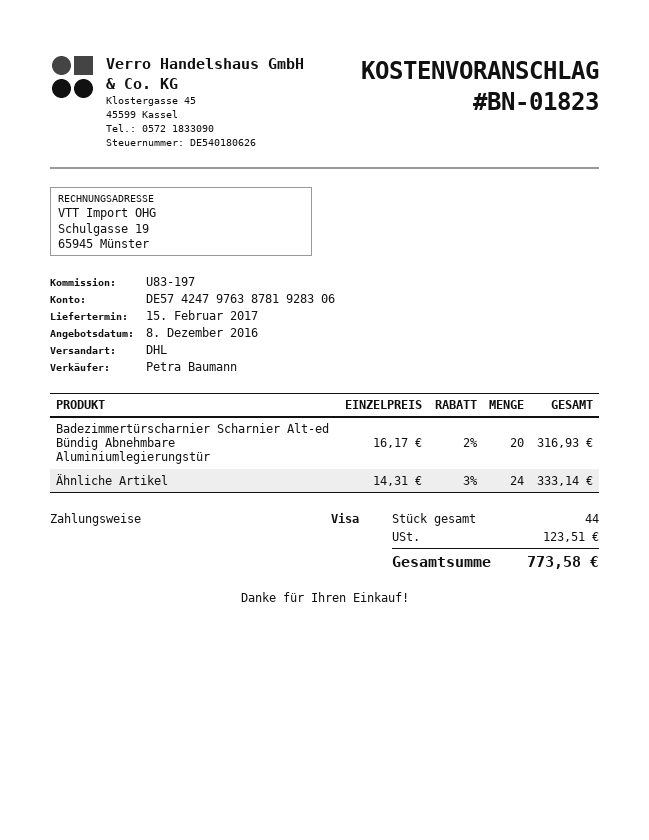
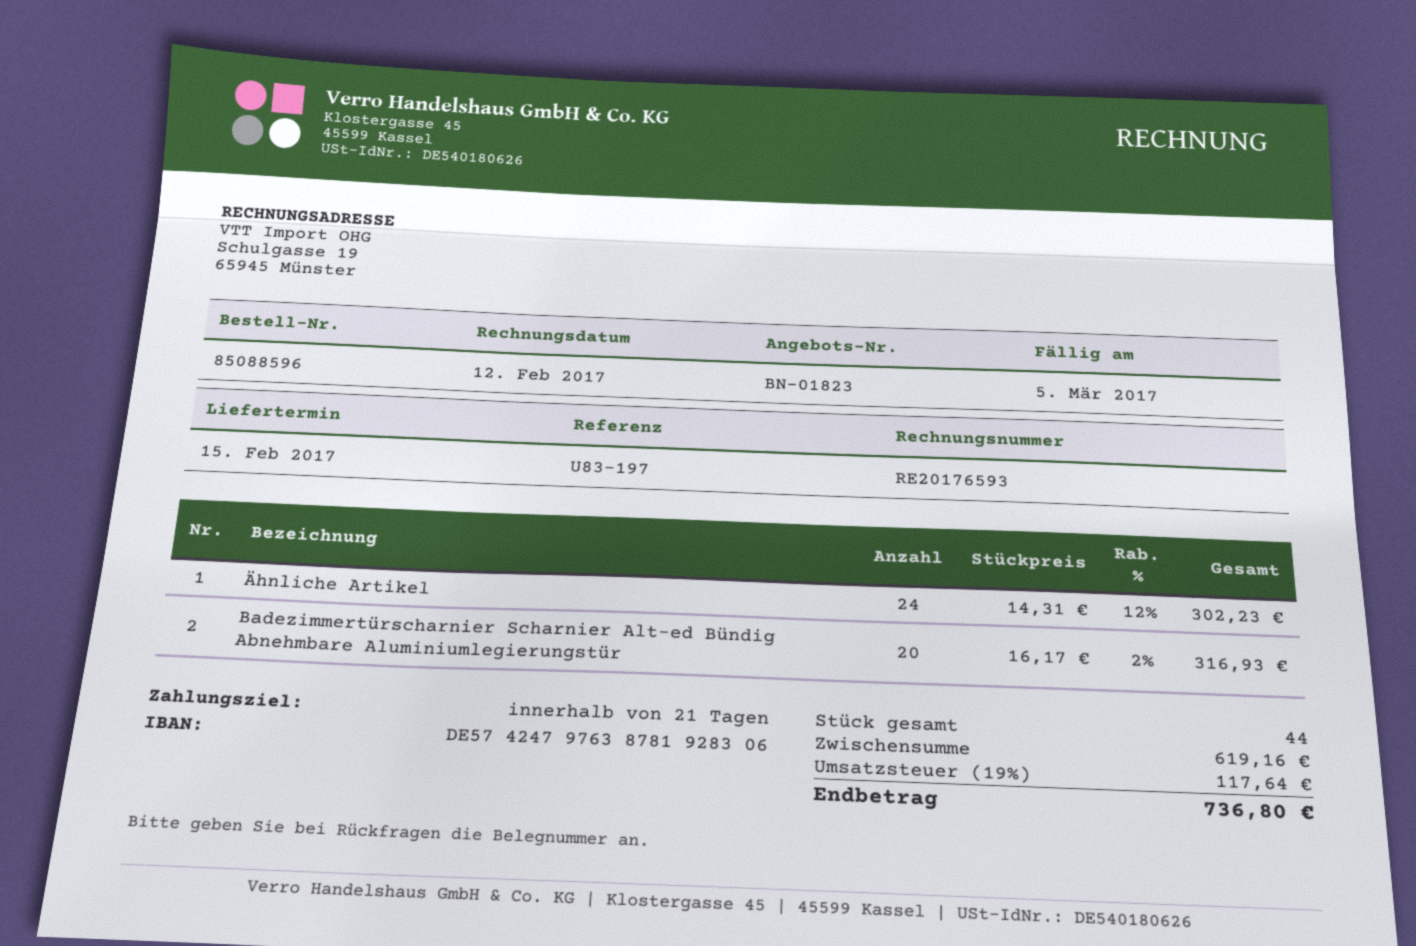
Ähnliche Artikel: 24 x 14.31 - 3% = 333.14 -> 24 x 14.31 - 12% = 302.23
tax: 123.51 -> 117.64
total: 773.58 -> 736.80

